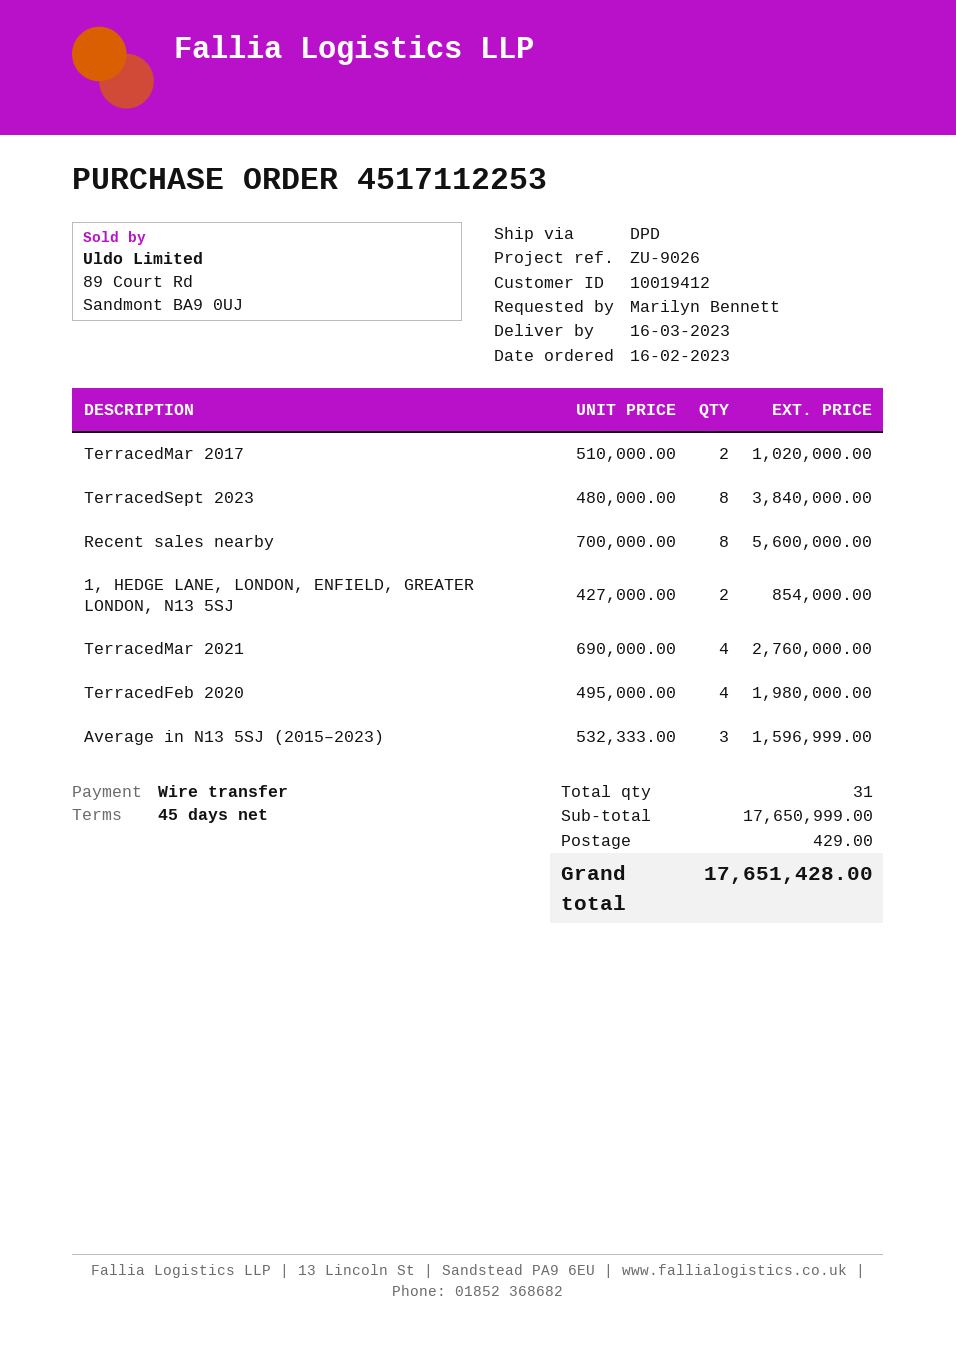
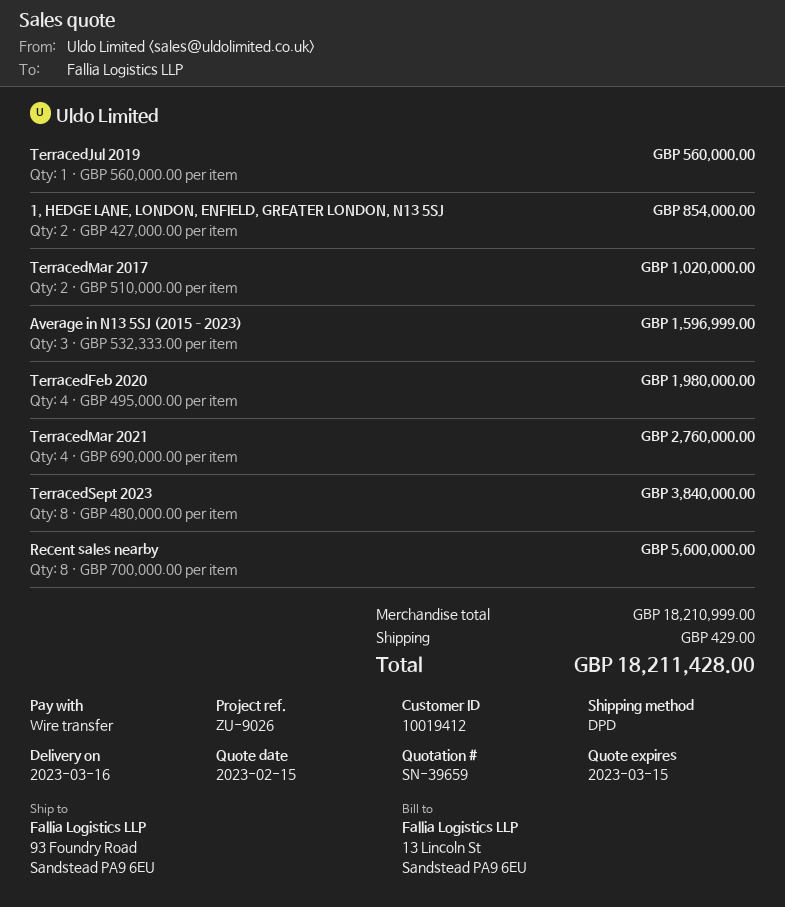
TerracedJul 2019: none -> 1 x 560000.00 = 560000.00
subtotal: 17650999.00 -> 18210999.00
total: 17651428.00 -> 18211428.00

